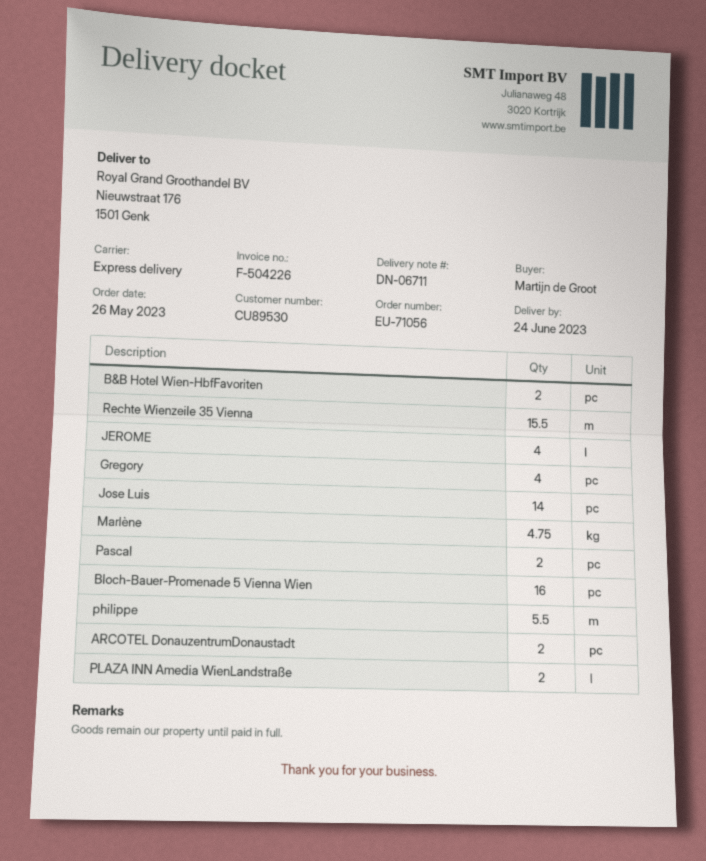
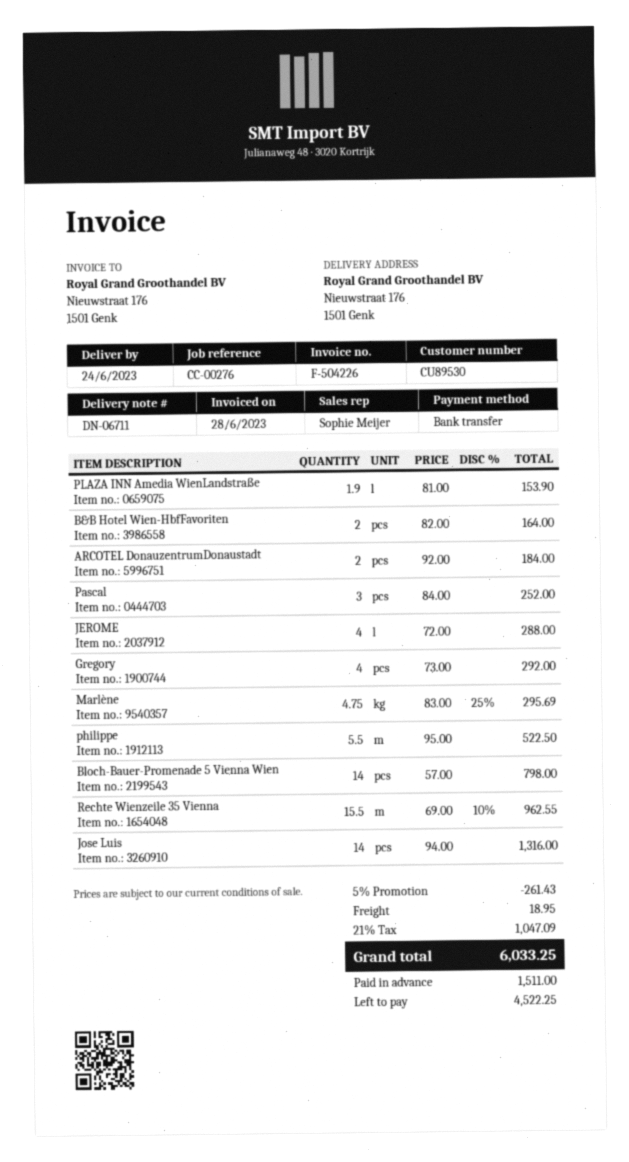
Pascal: 2 -> 3
Bloch-Bauer-Promenade 5 Vienna Wien: 16 -> 14
PLAZA INN Amedia WienLandstraße: 2 -> 1.9

